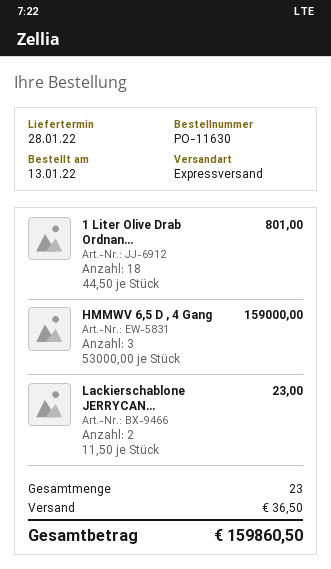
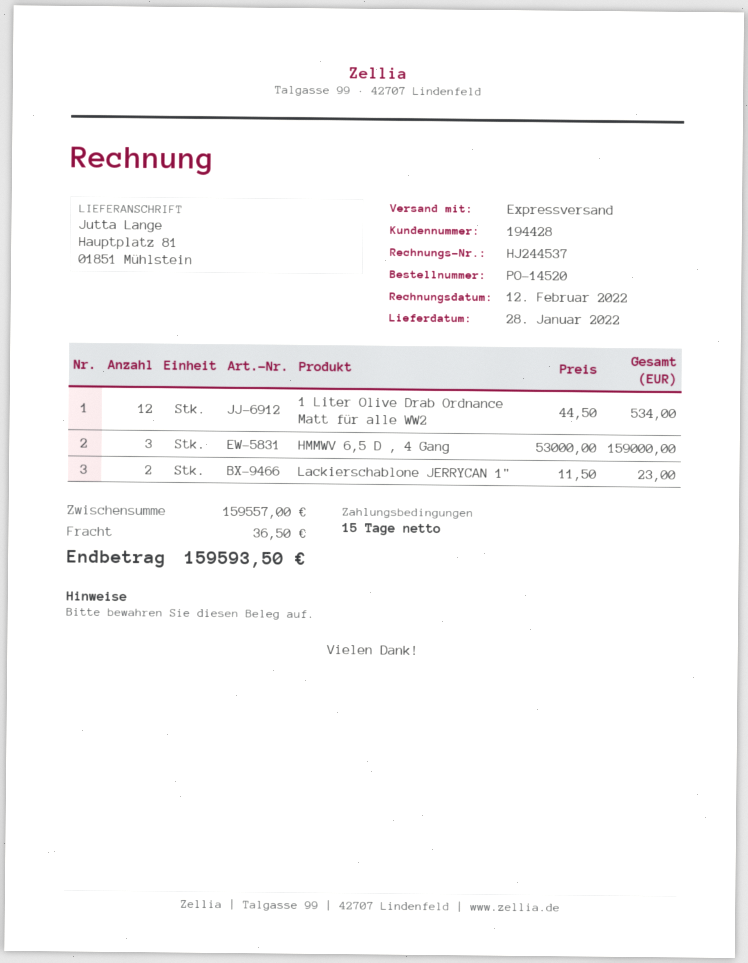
order number: PO-11630 -> PO-14520
1 Liter Olive Drab Ordnan...: 18 x 44.50 = 801.00 -> 12 x 44.50 = 534.00
total: 159860.50 -> 159593.50

